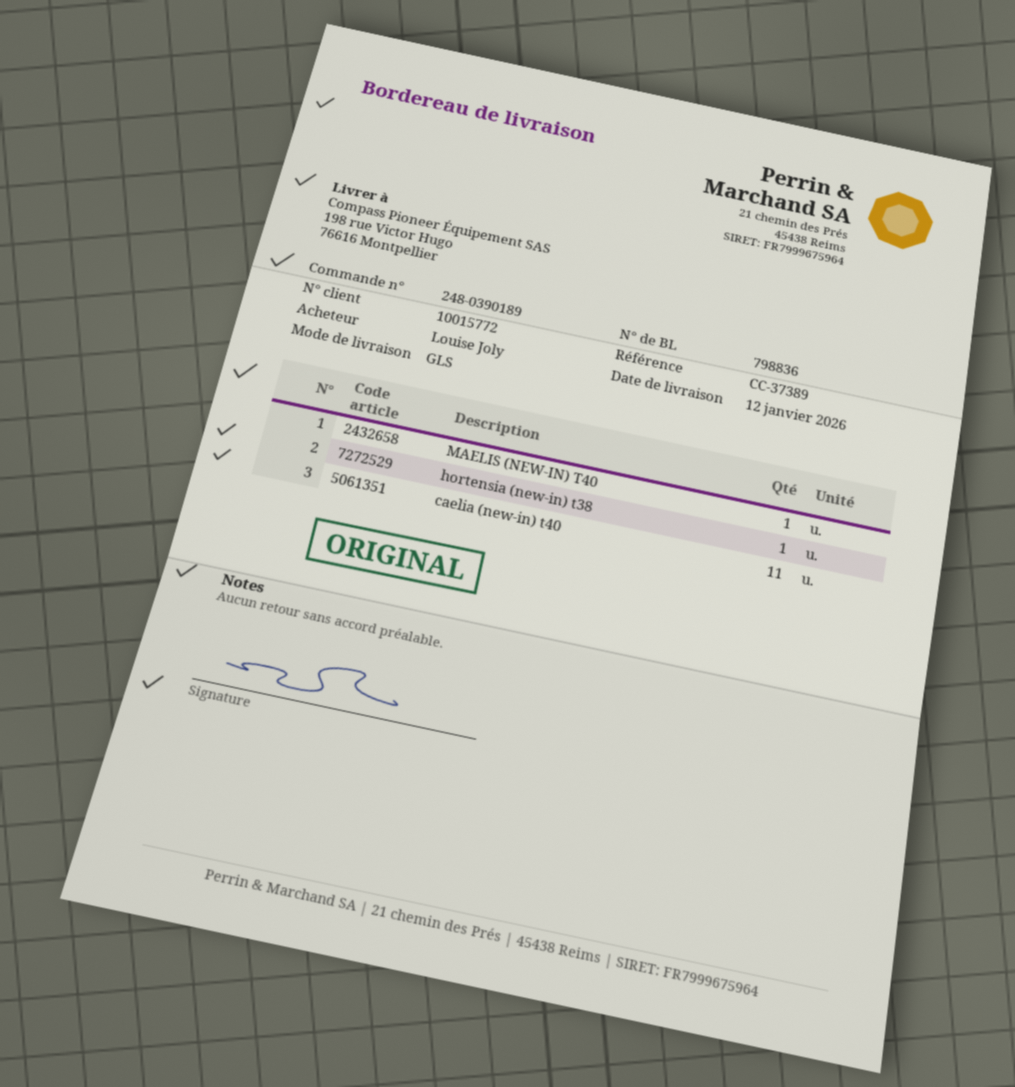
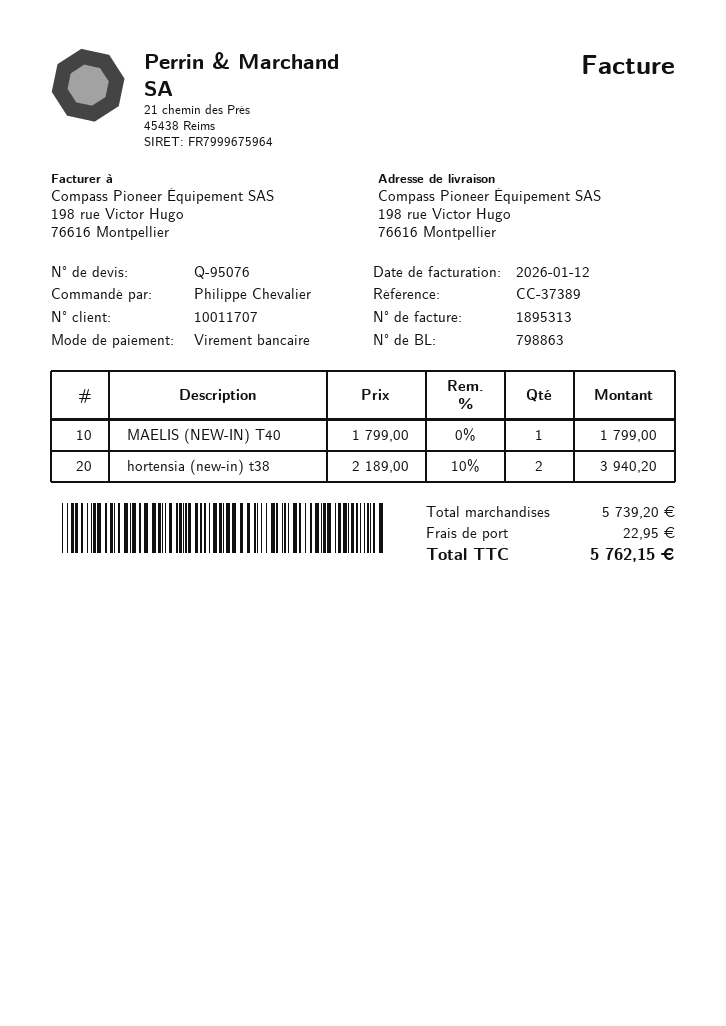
delivery note number: 798836 -> 798863
customer number: 10015772 -> 10011707
ordered by: Louise Joly -> Philippe Chevalier
hortensia (new-in) t38: 1 -> 2
caelia (new-in) t40: 11 -> none

